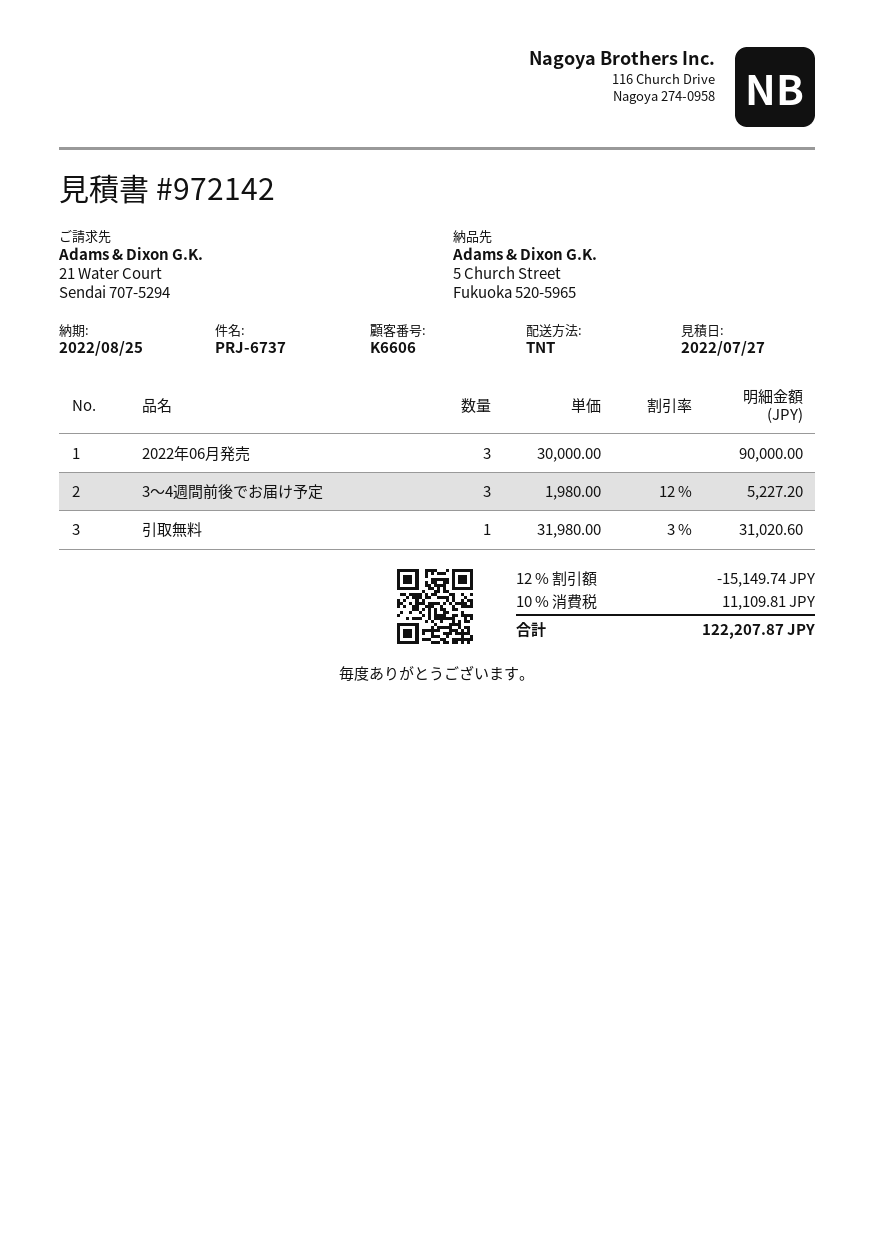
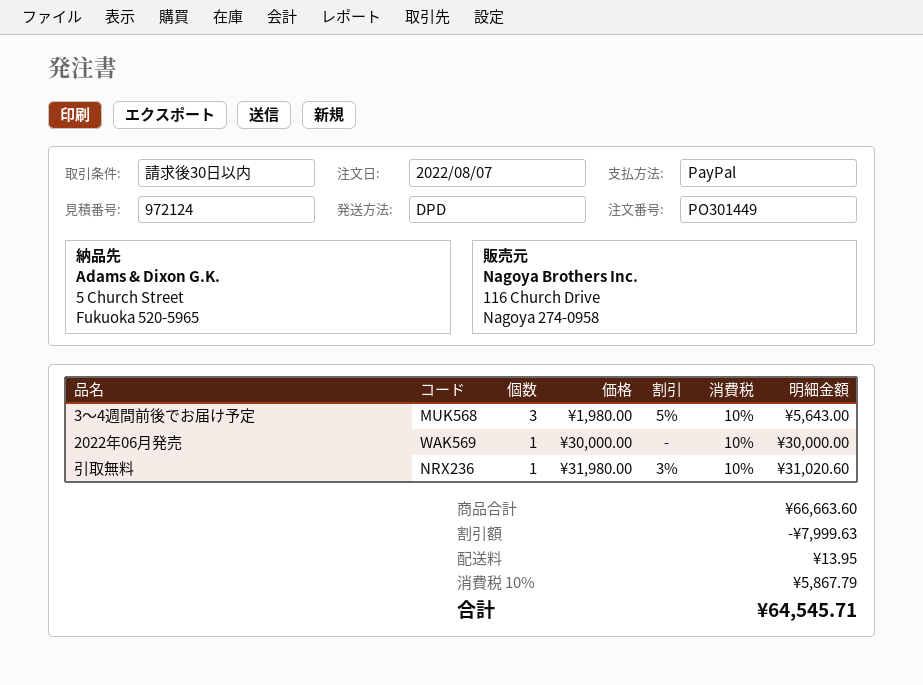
quote number: 972142 -> 972124
shipping method: TNT -> DPD
2022年06月発売: 3 x 30000.00 = 90000.00 -> 1 x 30000.00 = 30000.00
3〜4週間前後でお届け予定: 3 x 1980.00 - 12% = 5227.20 -> 3 x 1980.00 - 5% = 5643.00
discount: 15149.74 -> 7999.63
shipping: none -> 13.95
tax: 10% = 11109.81 -> 10% = 5867.79
total: 122207.87 -> 64545.71

